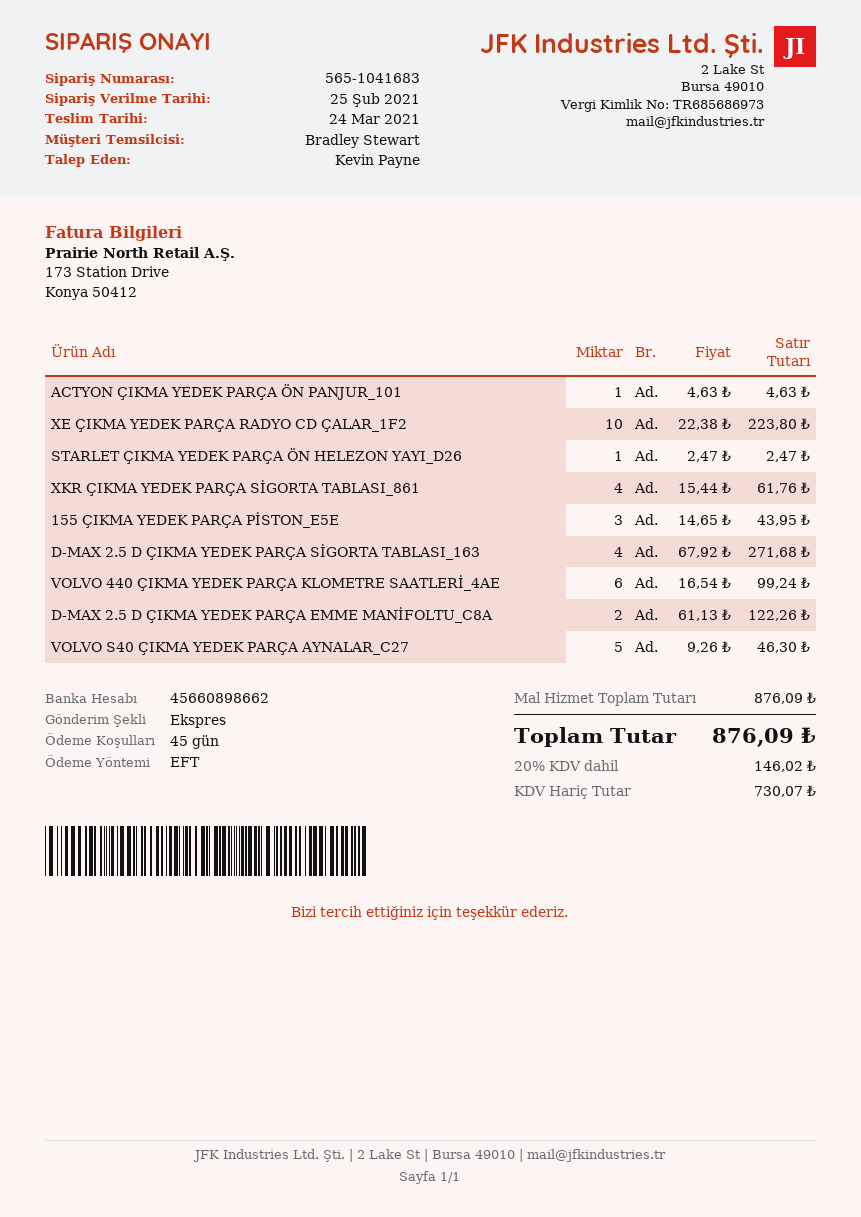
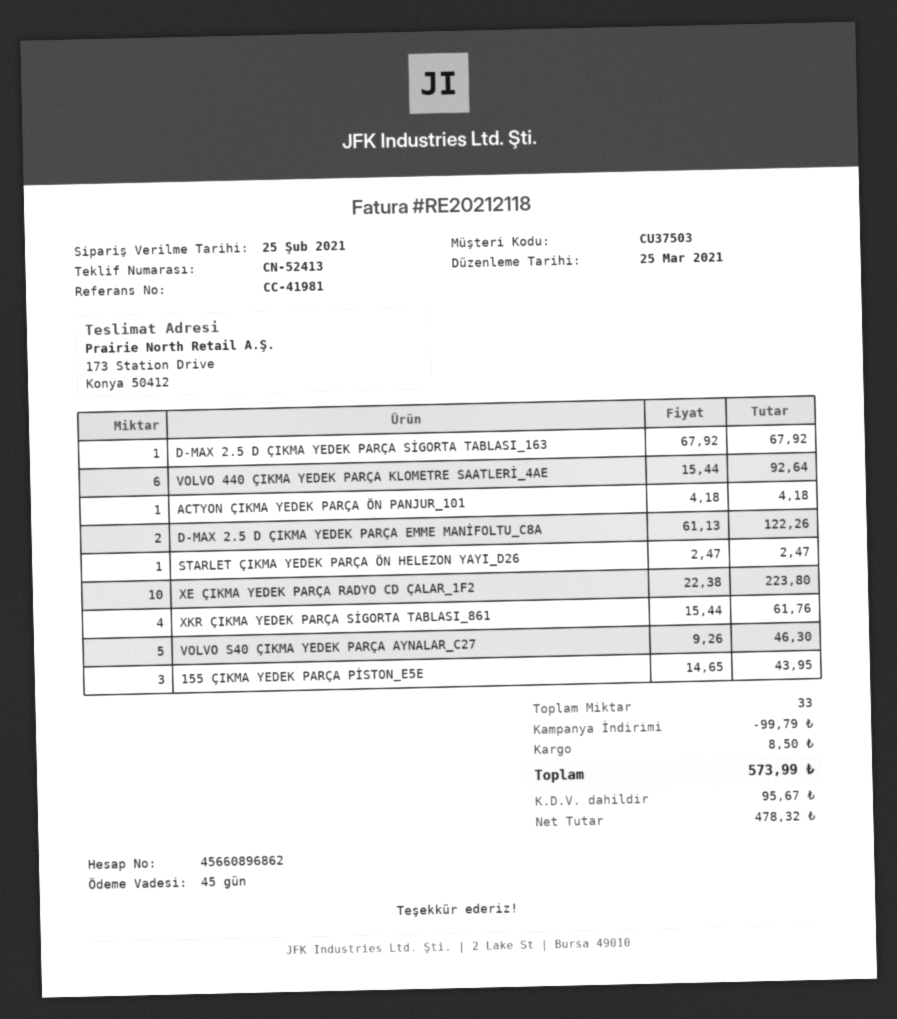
bank account: 45660898662 -> 45660896862
ACTYON ÇIKMA YEDEK PARÇA ÖN PANJUR_101: 1 x 4.63 = 4.63 -> 1 x 4.18 = 4.18
D-MAX 2.5 D ÇIKMA YEDEK PARÇA SİGORTA TABLASI_163: 4 x 67.92 = 271.68 -> 1 x 67.92 = 67.92
VOLVO 440 ÇIKMA YEDEK PARÇA KLOMETRE SAATLERİ_4AE: 6 x 16.54 = 99.24 -> 6 x 15.44 = 92.64
discount: none -> 99.79
shipping: none -> 8.50
net: 730.07 -> 478.32
tax: 146.02 -> 95.67
total: 876.09 -> 573.99

